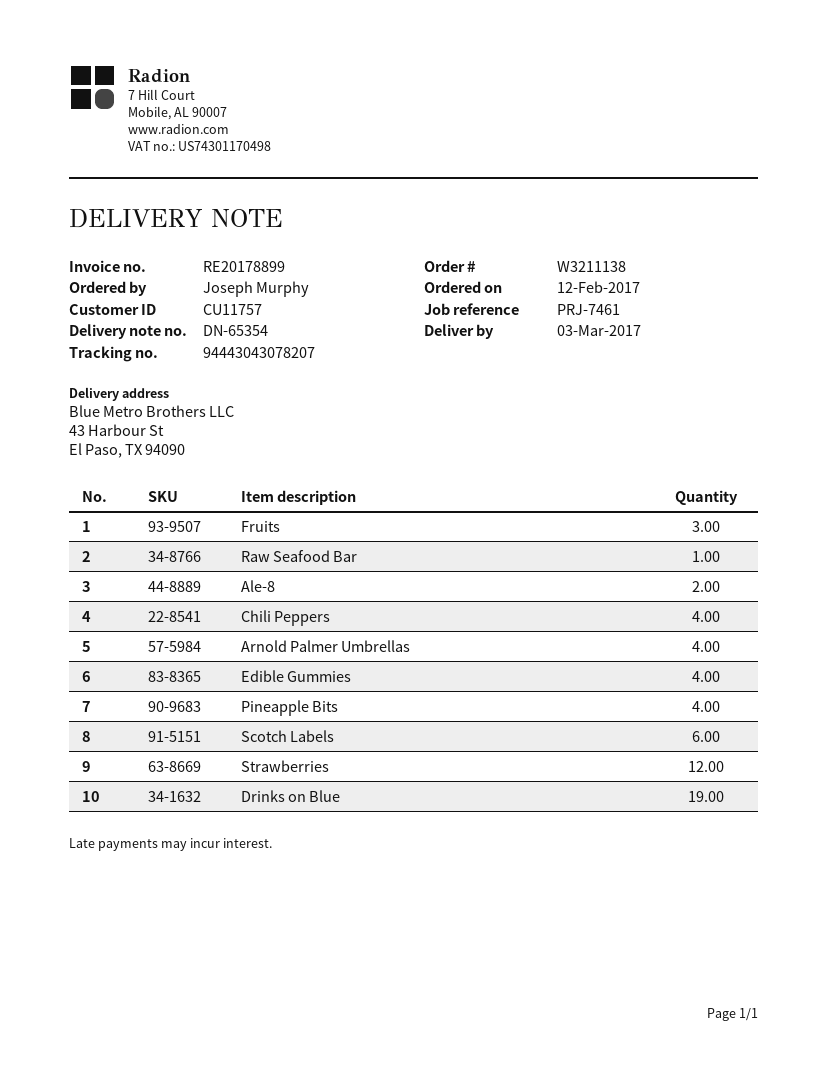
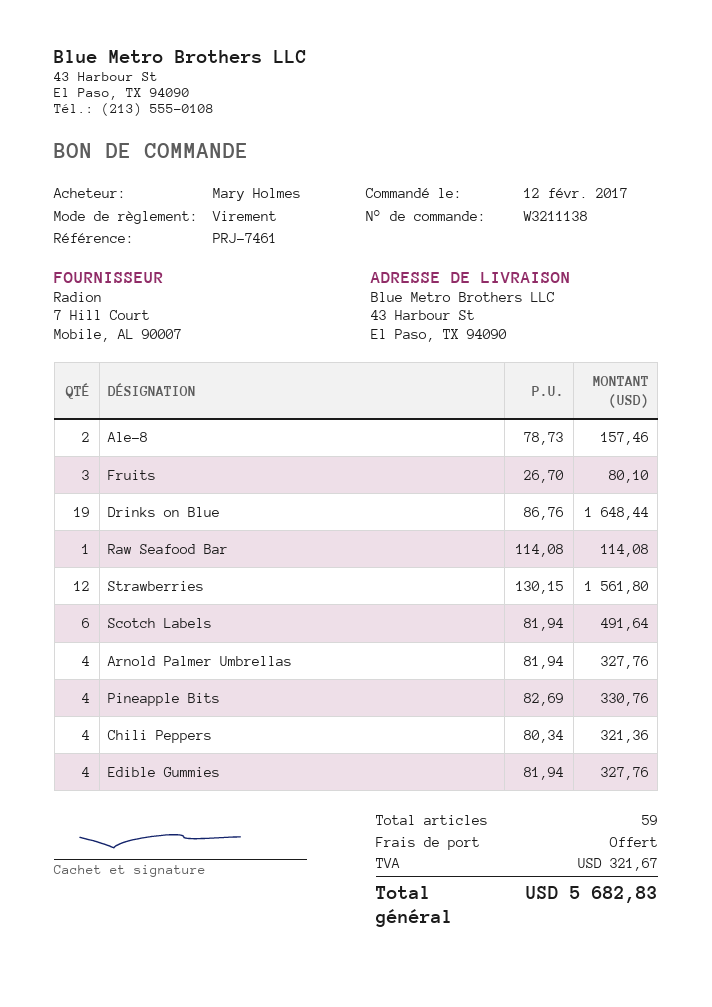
ordered by: Joseph Murphy -> Mary Holmes

